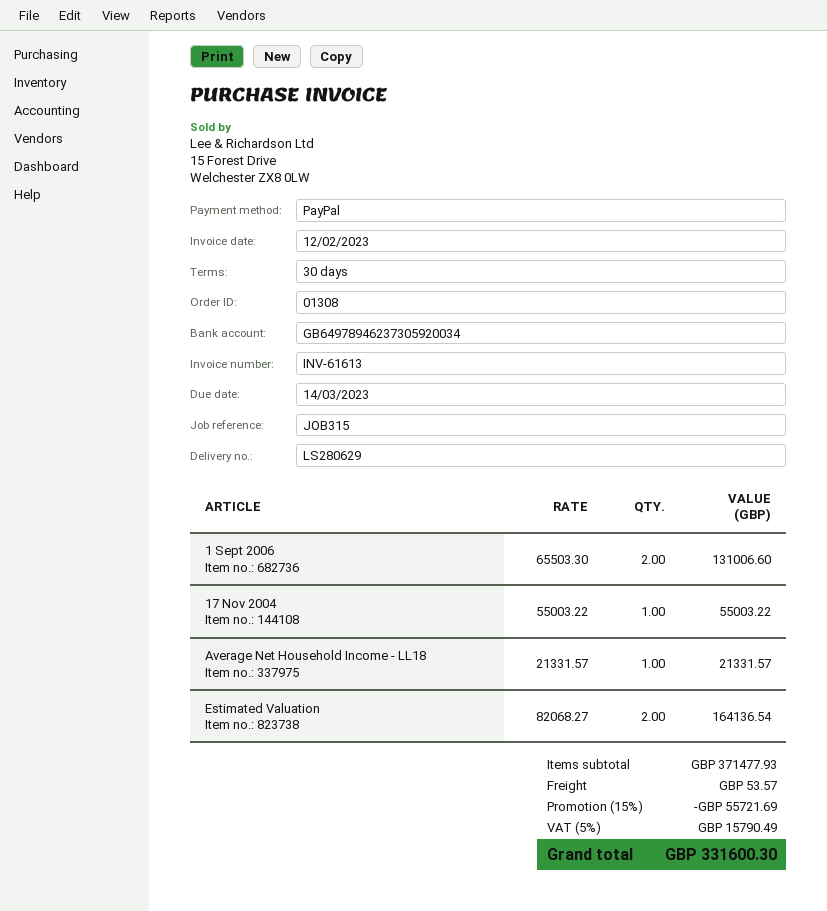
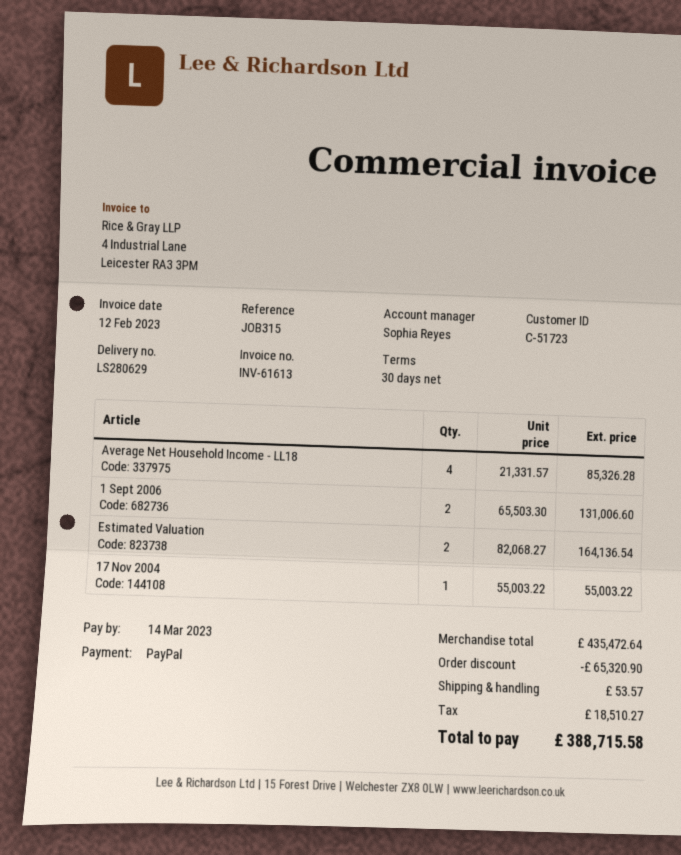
Average Net Household Income - LL18: 1 x 21331.57 = 21331.57 -> 4 x 21331.57 = 85326.28
subtotal: 371477.93 -> 435472.64
discount: 55721.69 -> 65320.90
tax: 15790.49 -> 18510.27
total: 331600.30 -> 388715.58

